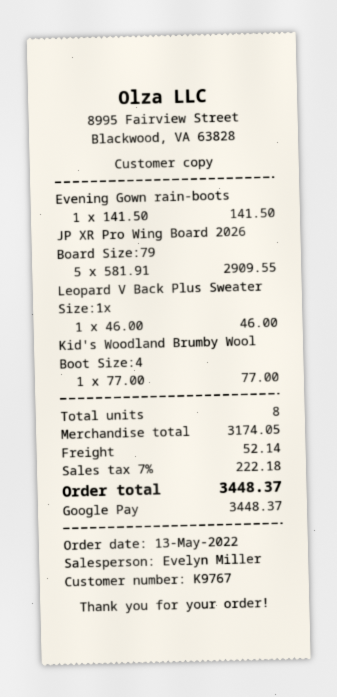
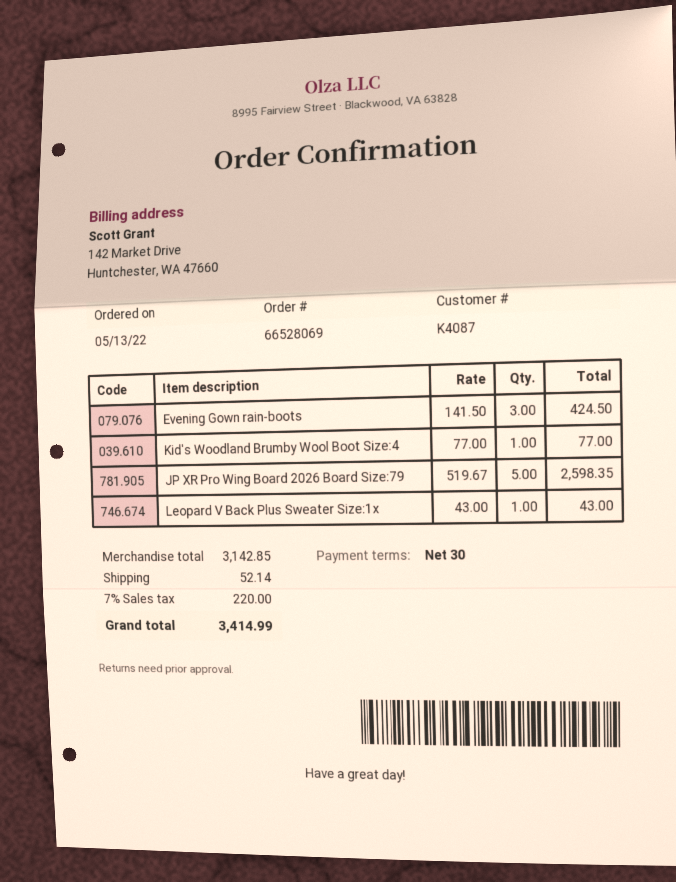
customer number: K9767 -> K4087
Evening Gown rain-boots: 1 x 141.50 = 141.50 -> 3 x 141.50 = 424.50
JP XR Pro Wing Board 2026 Board Size:79: 5 x 581.91 = 2909.55 -> 5 x 519.67 = 2598.35
Leopard V Back Plus Sweater Size:1x: 1 x 46.00 = 46.00 -> 1 x 43.00 = 43.00
subtotal: 3174.05 -> 3142.85
tax: 7% = 222.18 -> 7% = 220.00
total: 3448.37 -> 3414.99

